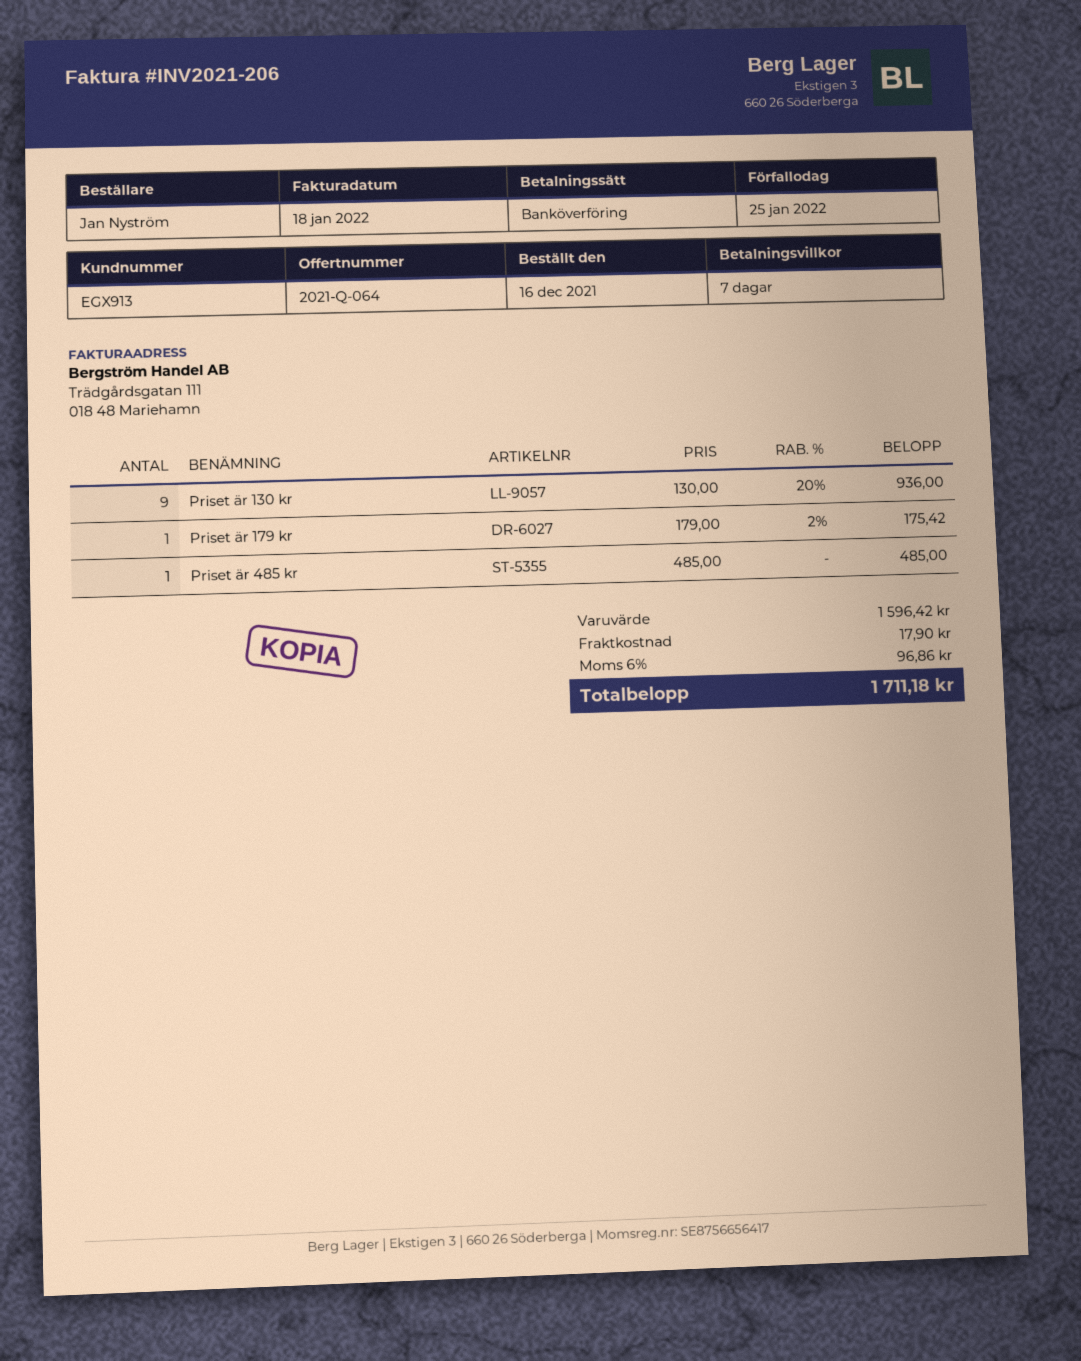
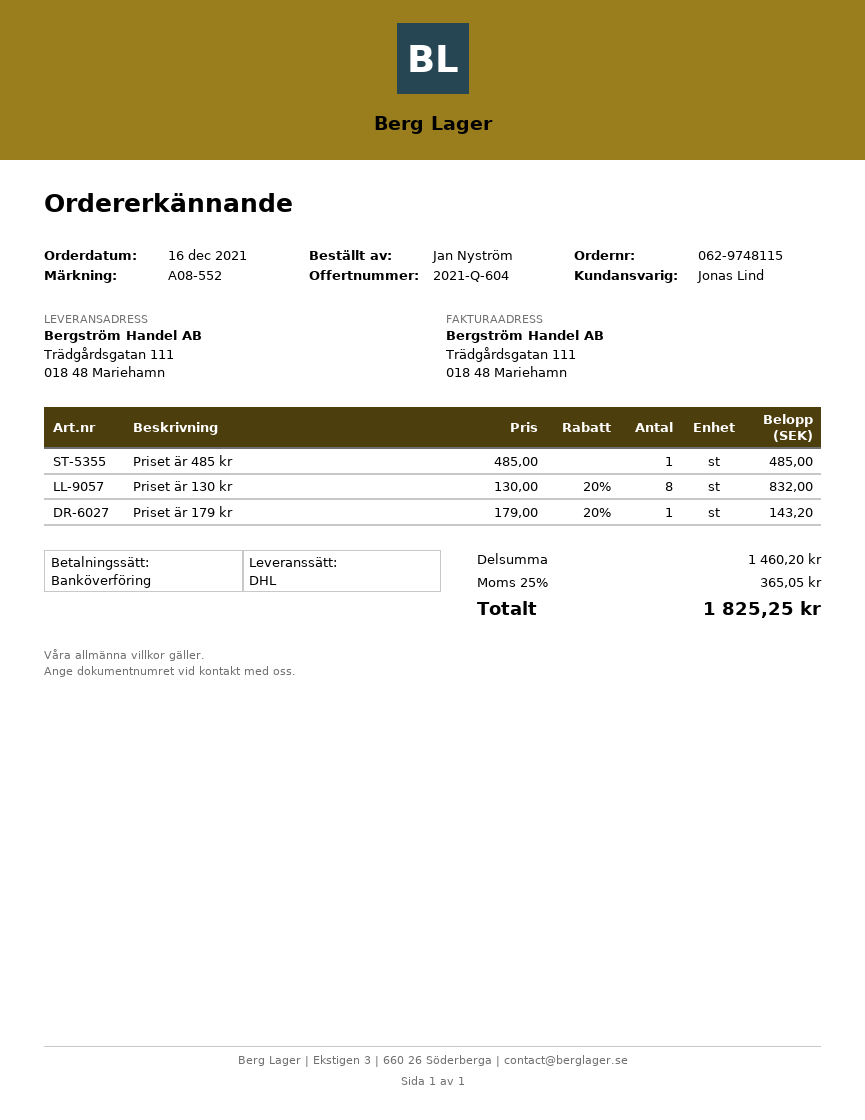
quote number: 2021-Q-064 -> 2021-Q-604
Priset är 130 kr: 9 x 130.00 - 20% = 936.00 -> 8 x 130.00 - 20% = 832.00
Priset är 179 kr: 1 x 179.00 - 2% = 175.42 -> 1 x 179.00 - 20% = 143.20
subtotal: 1596.42 -> 1460.20
shipping: 17.90 -> none
tax: 6% = 96.86 -> 25% = 365.05
total: 1711.18 -> 1825.25

